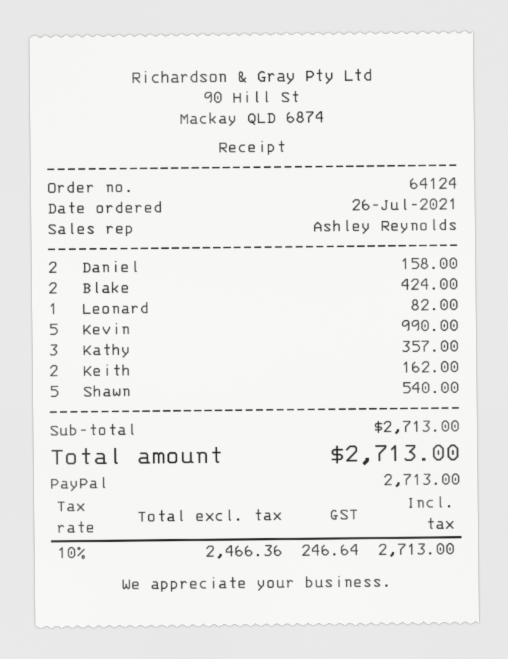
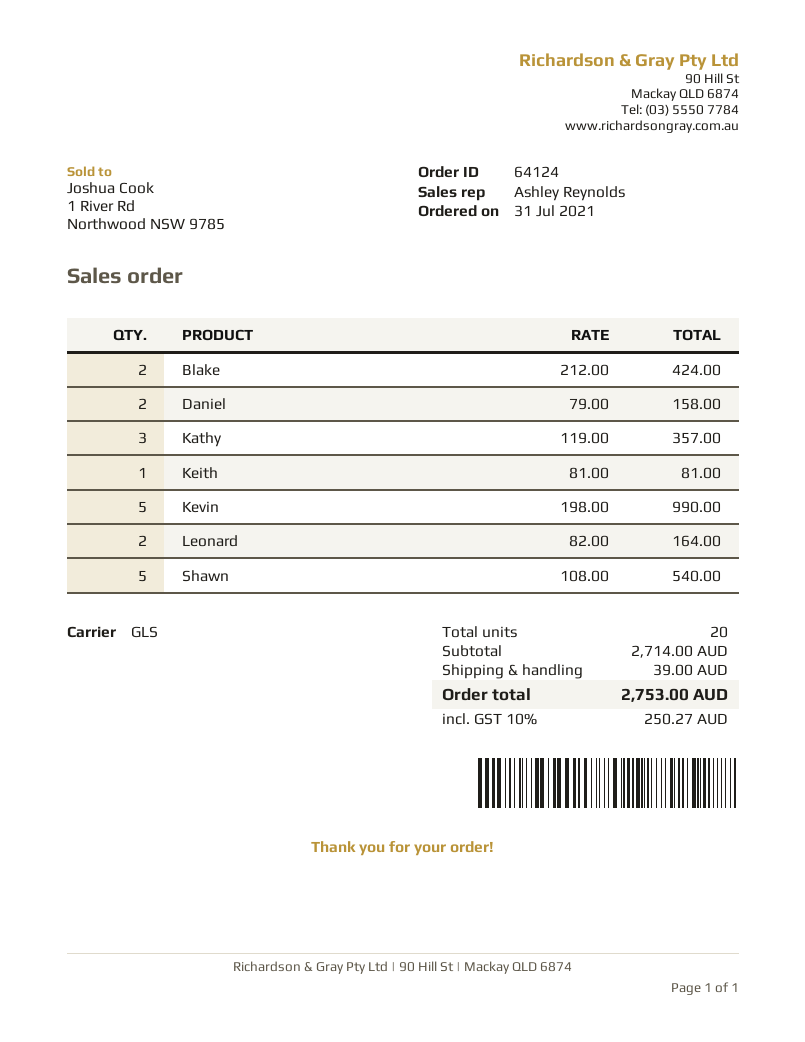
order date: 2021-07-26 -> 2021-07-31
Leonard: 1 for 82.00 -> 2 for 164.00
Keith: 2 for 162.00 -> 1 for 81.00
subtotal: 2713.00 -> 2714.00
shipping: none -> 39.00
tax: 10% = 246.64 -> 10% = 250.27
total: 2713.00 -> 2753.00

